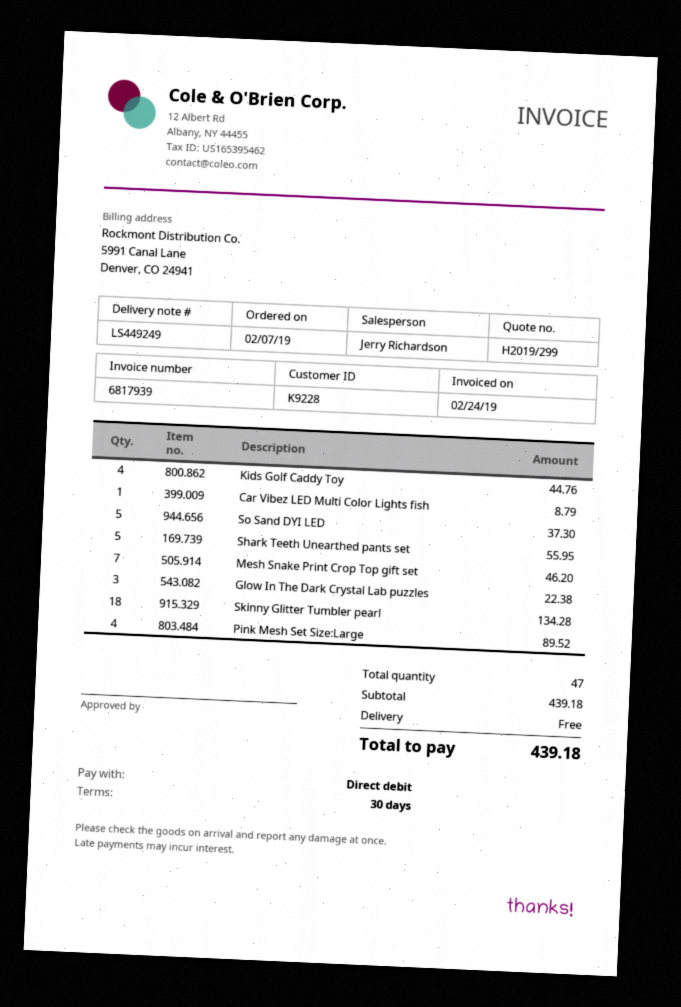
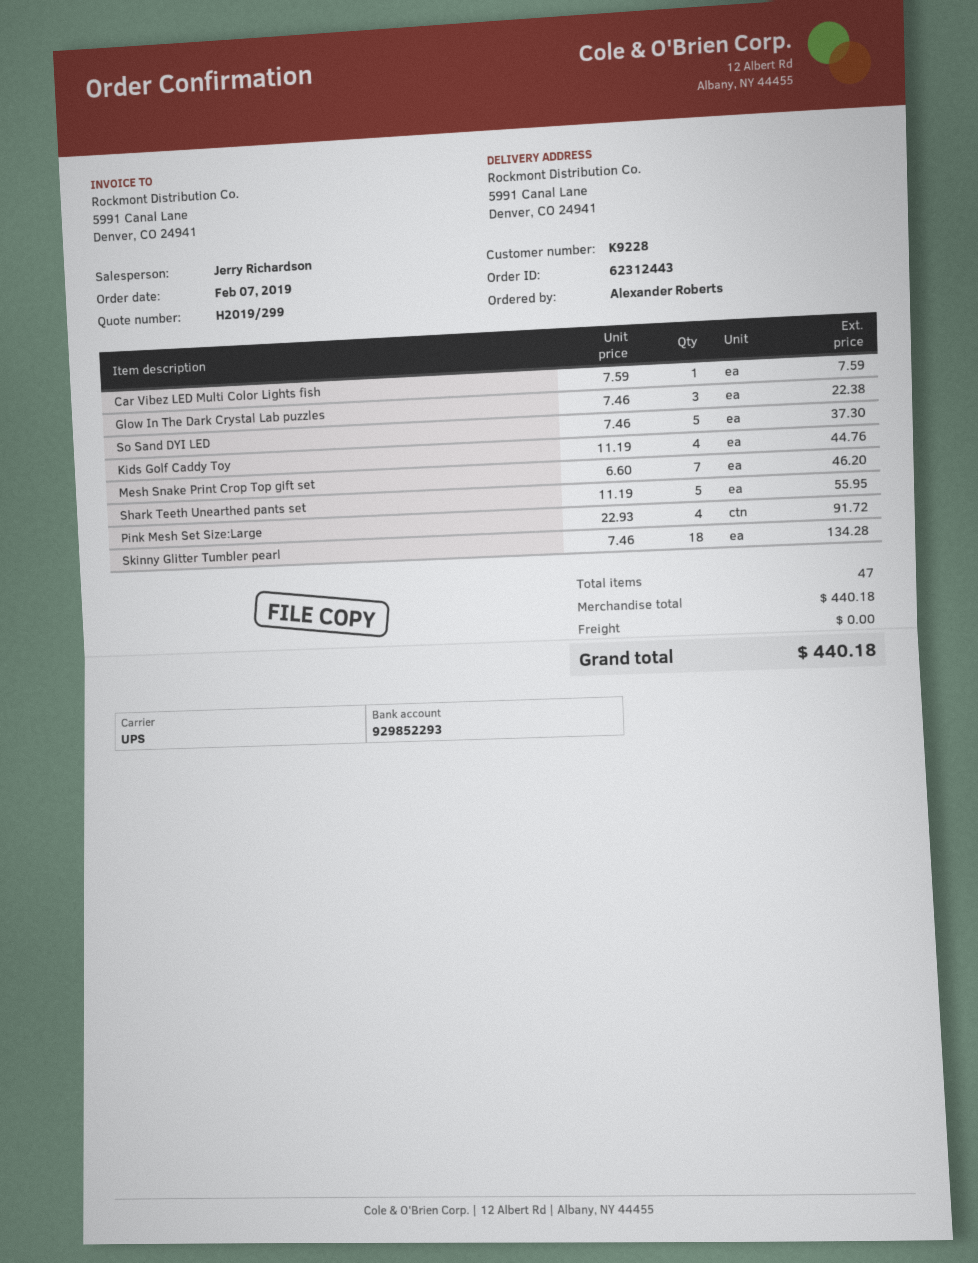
Car Vibez LED Multi Color Lights fish: 1 for 8.79 -> 1 for 7.59
Pink Mesh Set Size:Large: 4 for 89.52 -> 4 for 91.72
subtotal: 439.18 -> 440.18
total: 439.18 -> 440.18

